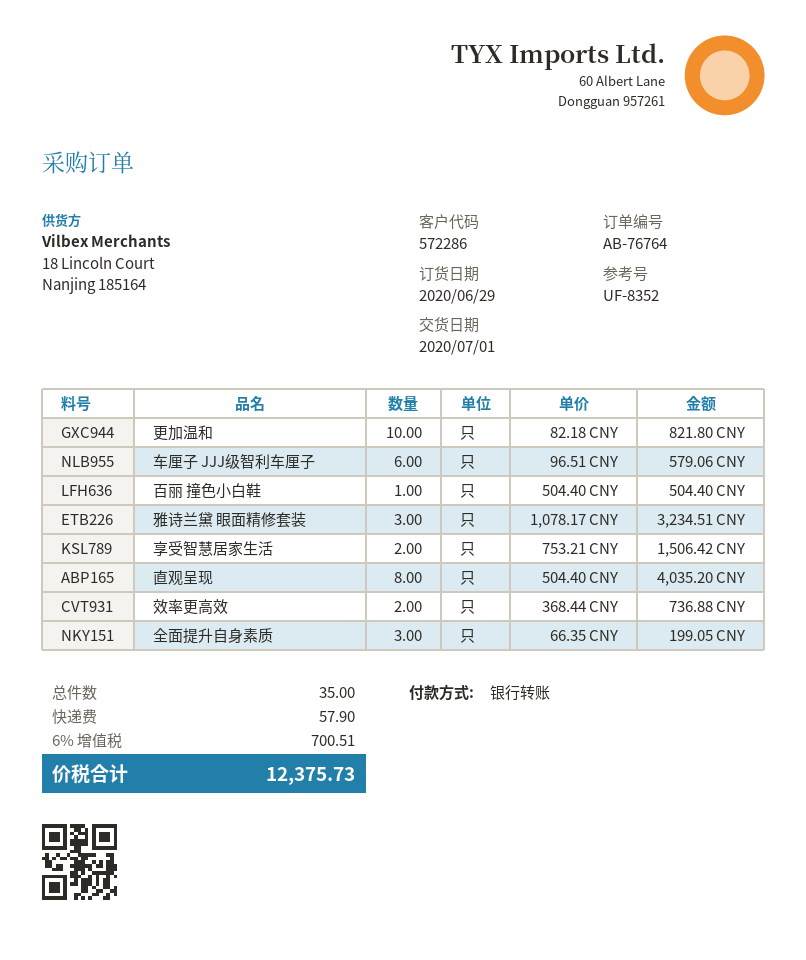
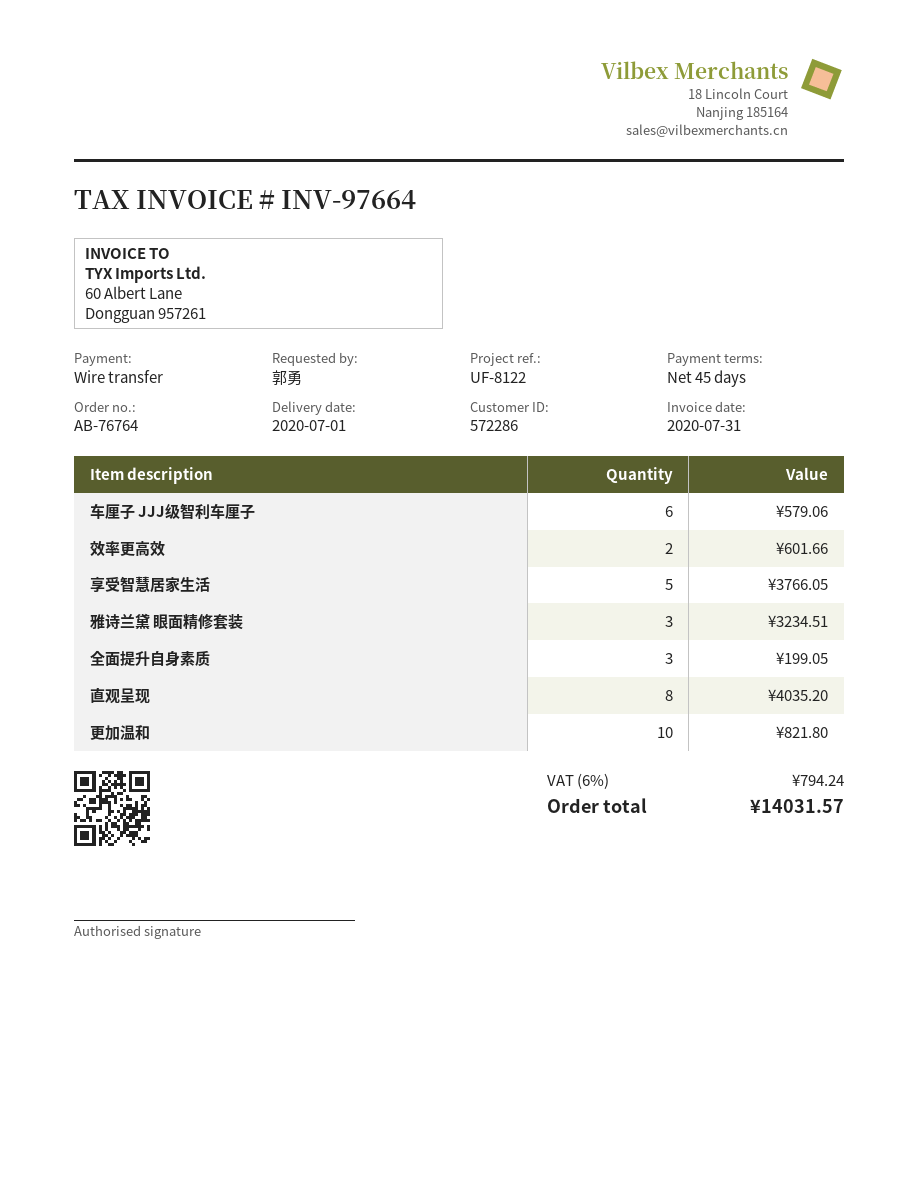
reference: UF-8352 -> UF-8122
百丽 撞色小白鞋: 1 for 504.40 -> none
享受智慧居家生活: 2 for 1506.42 -> 5 for 3766.05
效率更高效: 2 for 736.88 -> 2 for 601.66
shipping: 57.90 -> none
tax: 6% = 700.51 -> 6% = 794.24
total: 12375.73 -> 14031.57

